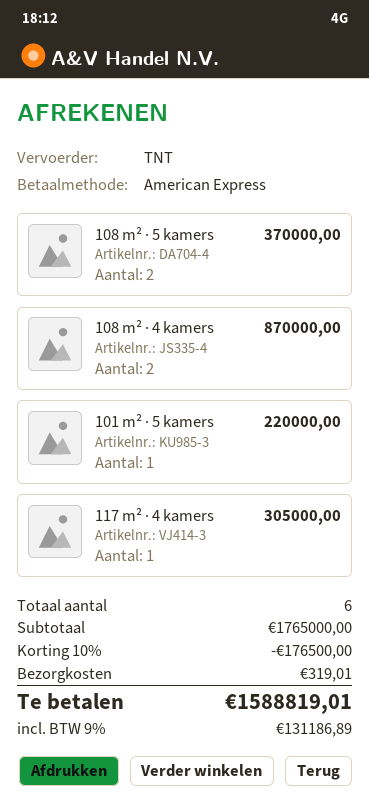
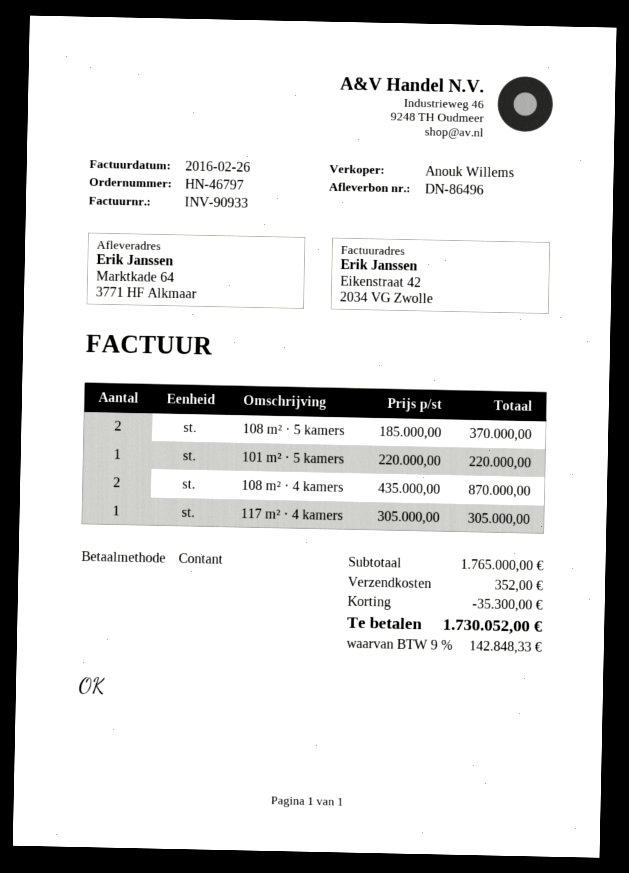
payment method: American Express -> cash
discount: 176500.00 -> 35300.00
shipping: 319.01 -> 352.00
tax: 9% = 131186.89 -> 9% = 142848.33
total: 1588819.01 -> 1730052.00

